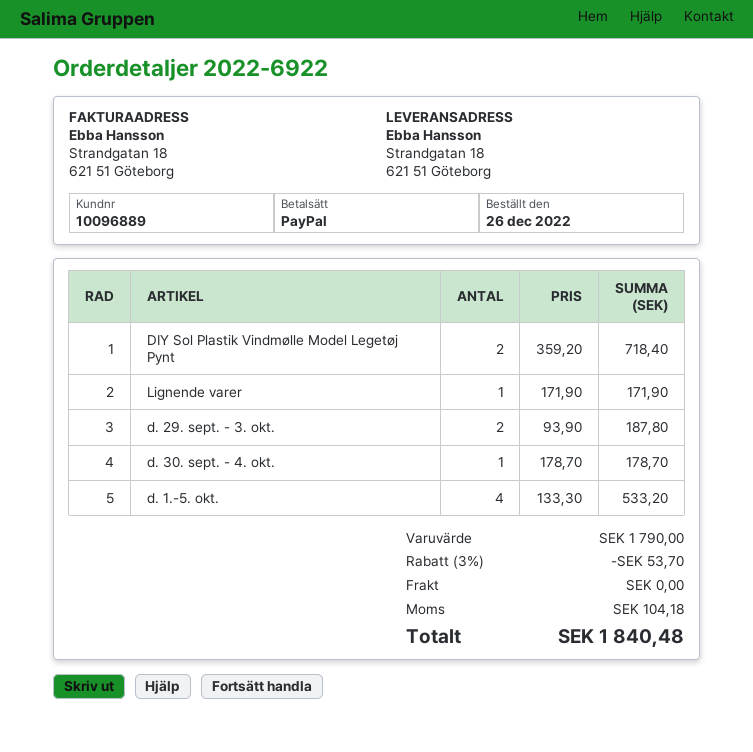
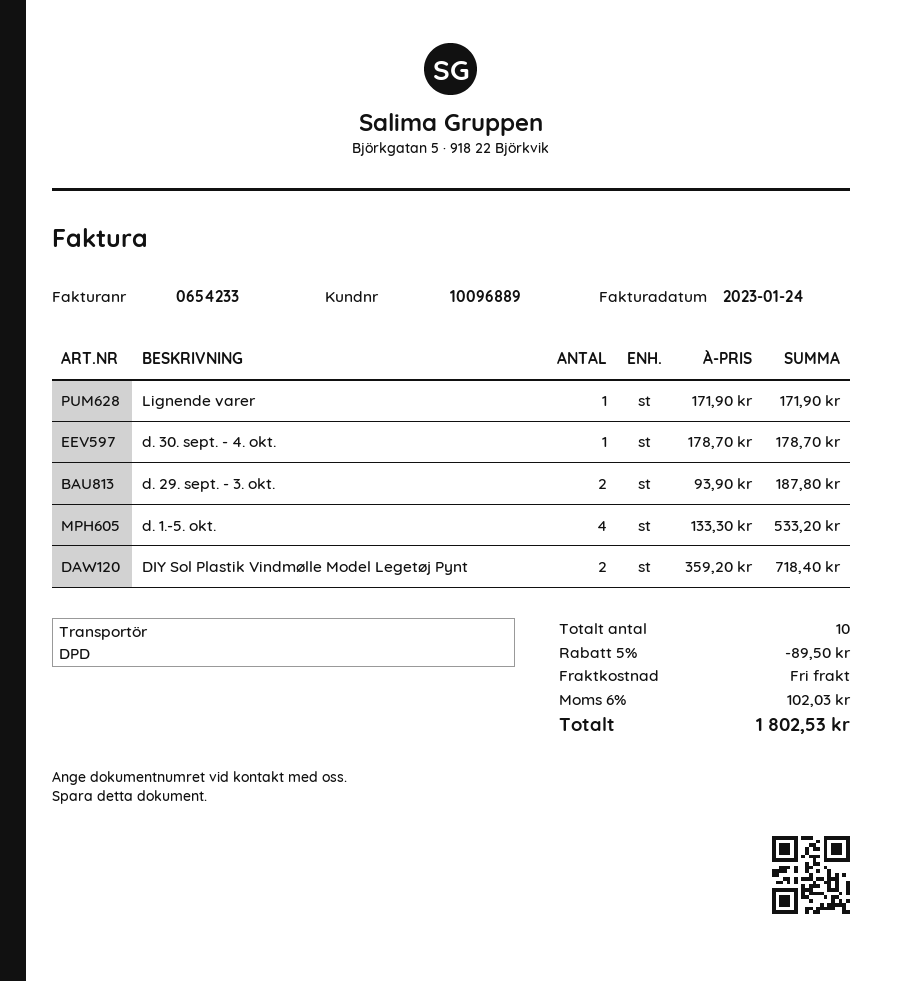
discount: 3% = 53.70 -> 5% = 89.50
tax: 104.18 -> 102.03
total: 1840.48 -> 1802.53

